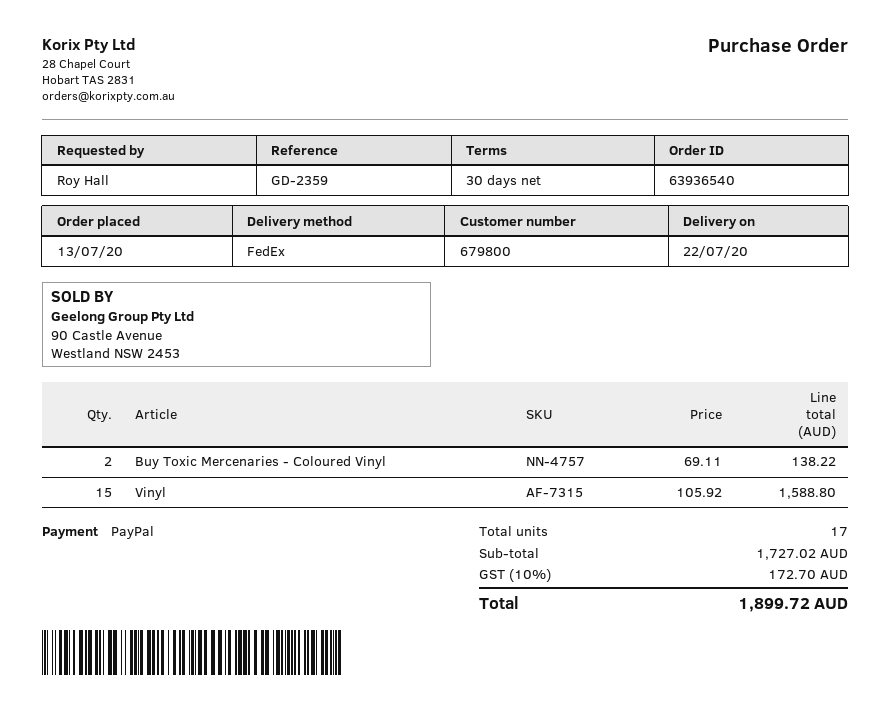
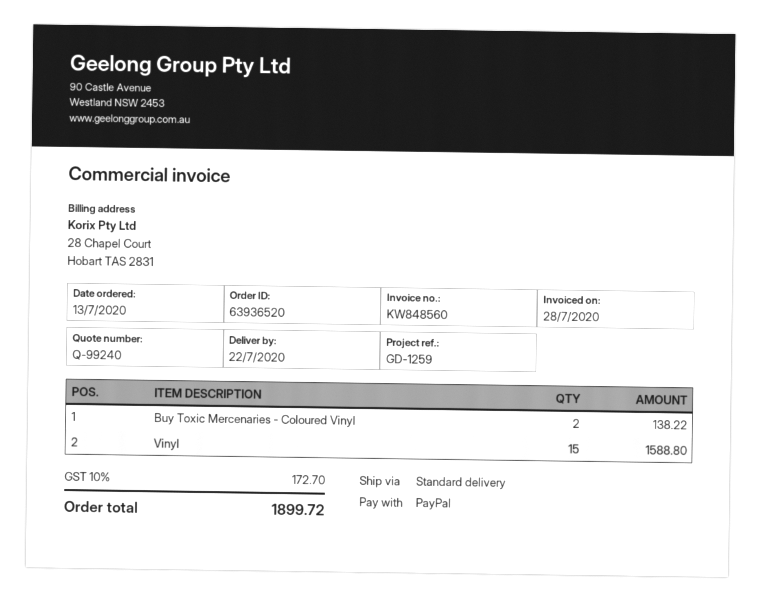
order number: 63936540 -> 63936520
reference: GD-2359 -> GD-1259
shipping method: FedEx -> standard

